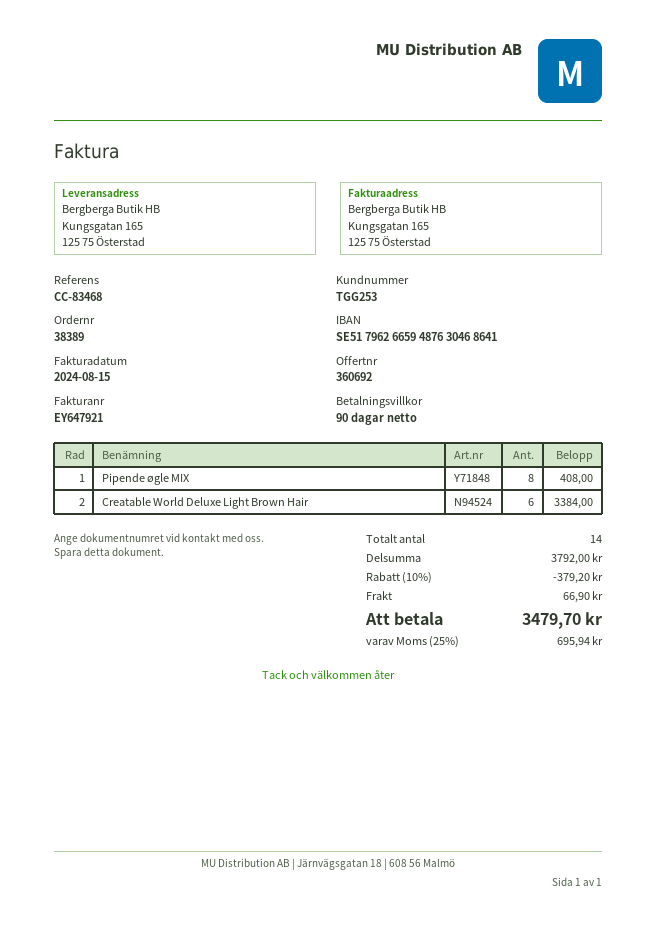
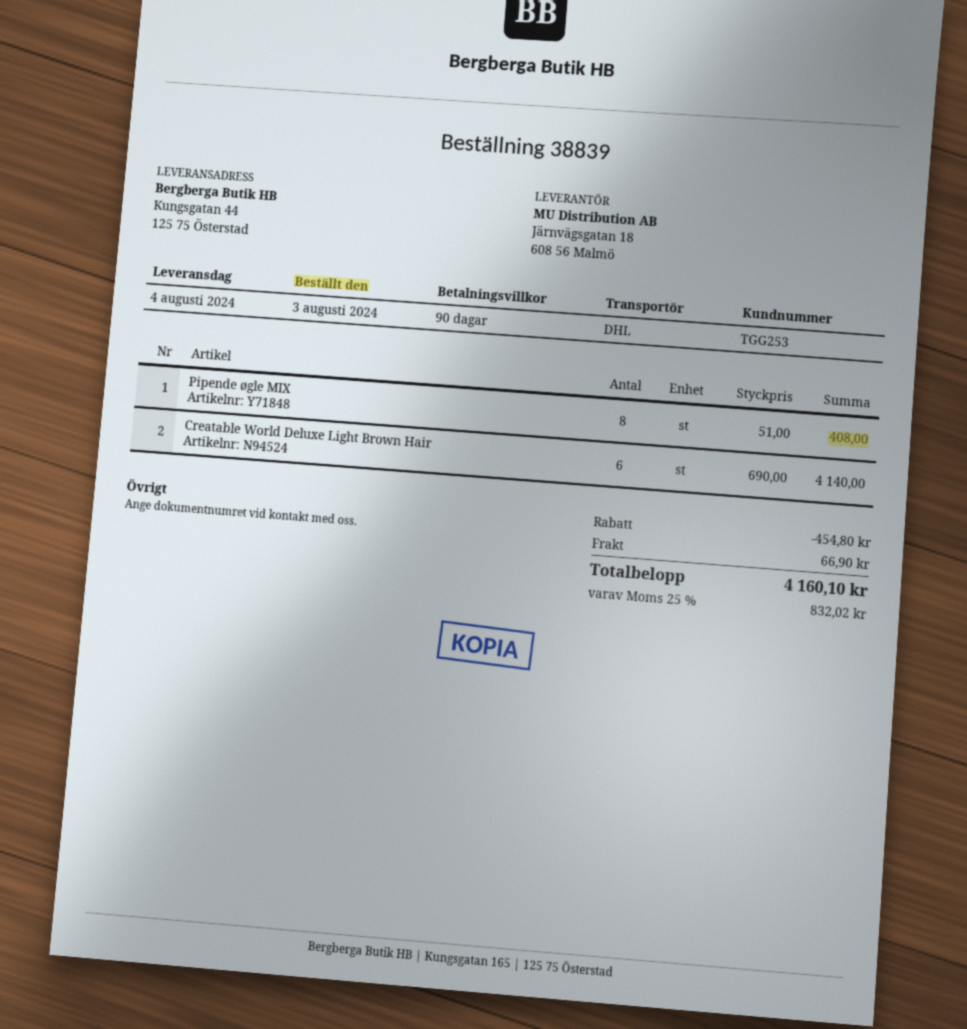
order number: 38389 -> 38839
ship to: Kungsgatan 165, 125 75 Österstad -> Kungsgatan 44, 125 75 Österstad
Creatable World Deluxe Light Brown Hair: 6 for 3384.00 -> 6 for 4140.00
discount: 379.20 -> 454.80
tax: 25% = 695.94 -> 25% = 832.02
total: 3479.70 -> 4160.10

